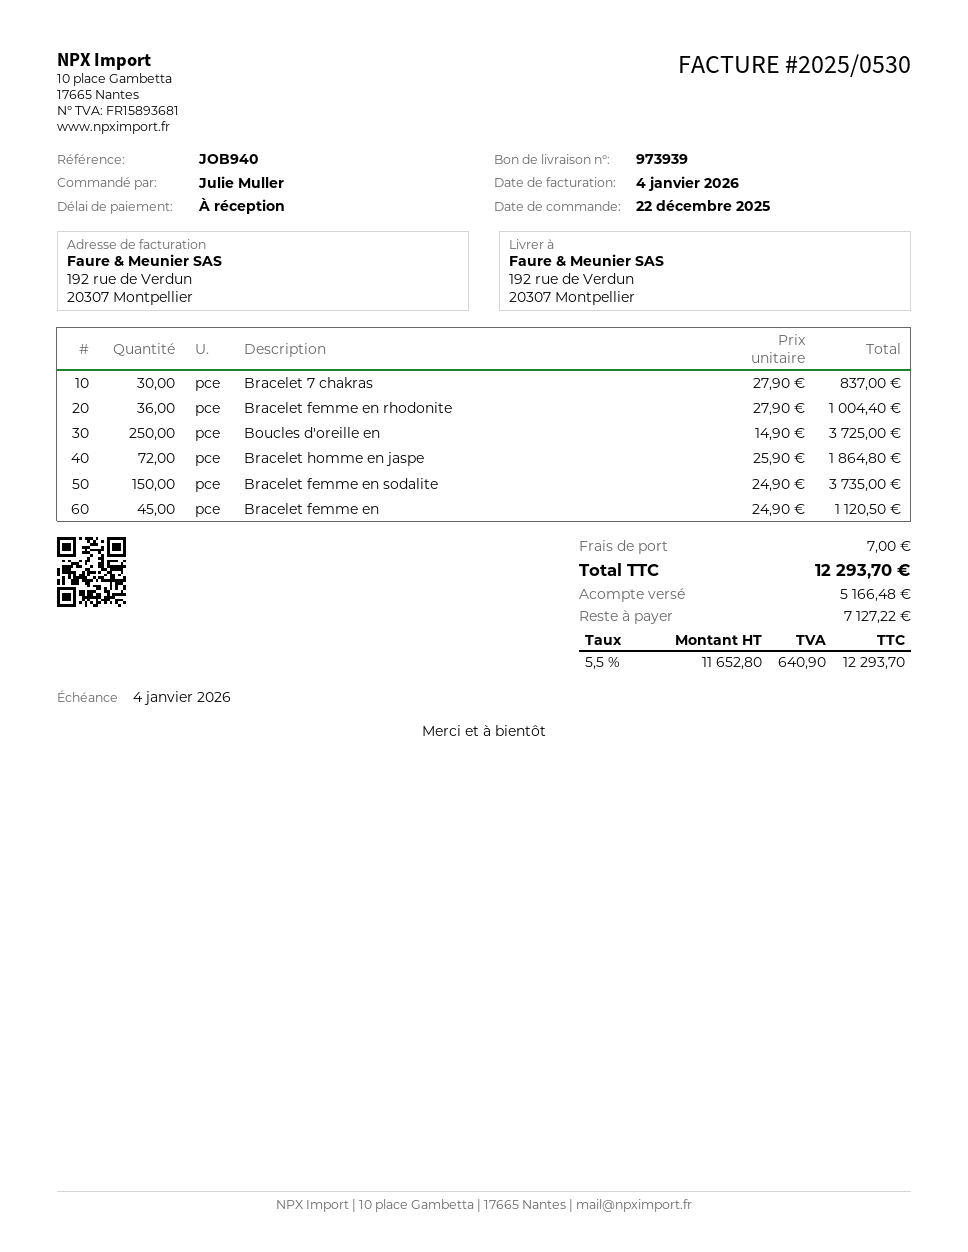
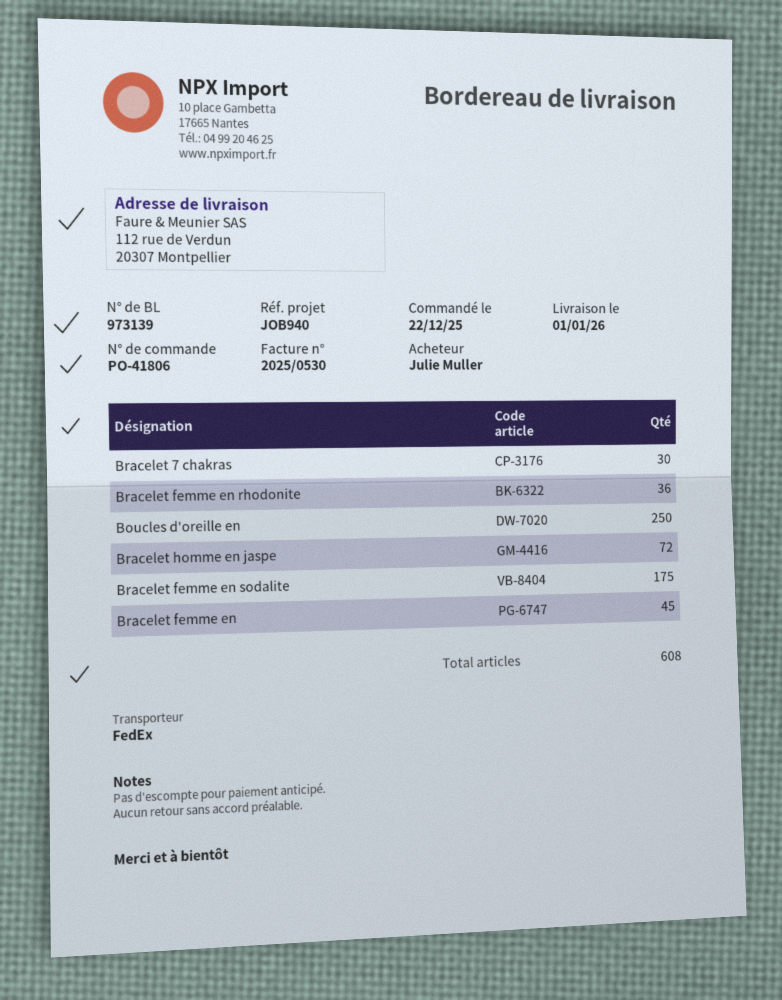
delivery note number: 973939 -> 973139
ship to: 192 rue de Verdun, 20307 Montpellier -> 112 rue de Verdun, 20307 Montpellier
Bracelet femme en sodalite: 150 -> 175

